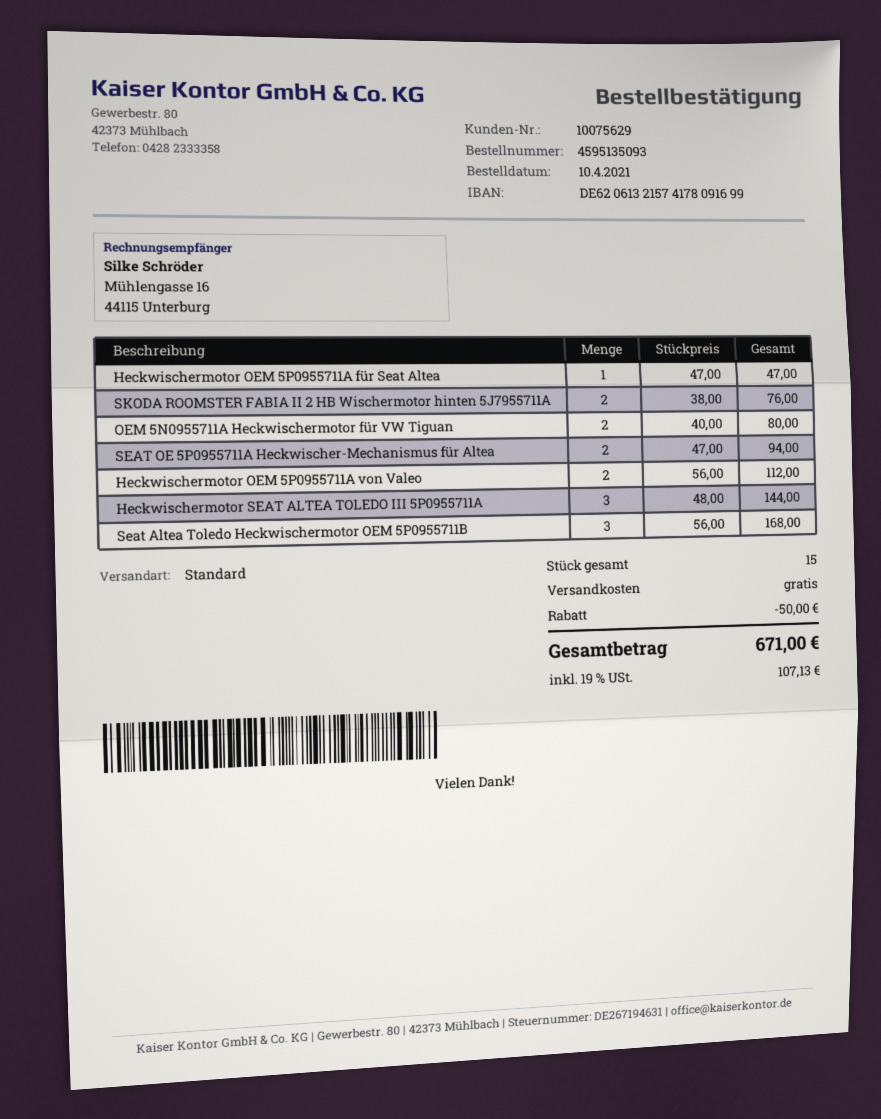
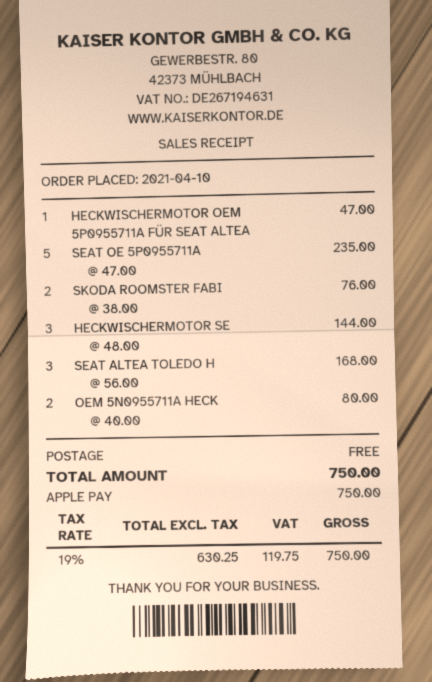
SEAT OE 5P0955711A Heckwischer-Mechanismus für Altea: 2 x 47.00 = 94.00 -> 5 x 47.00 = 235.00
Heckwischermotor OEM 5P0955711A von Valeo: 2 x 56.00 = 112.00 -> none
discount: 50.00 -> none
tax: 19% = 107.13 -> 19% = 119.75
total: 671.00 -> 750.00

